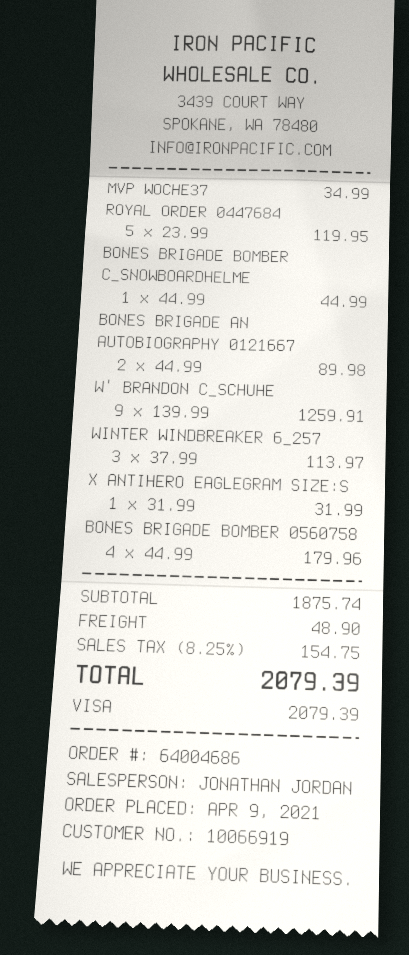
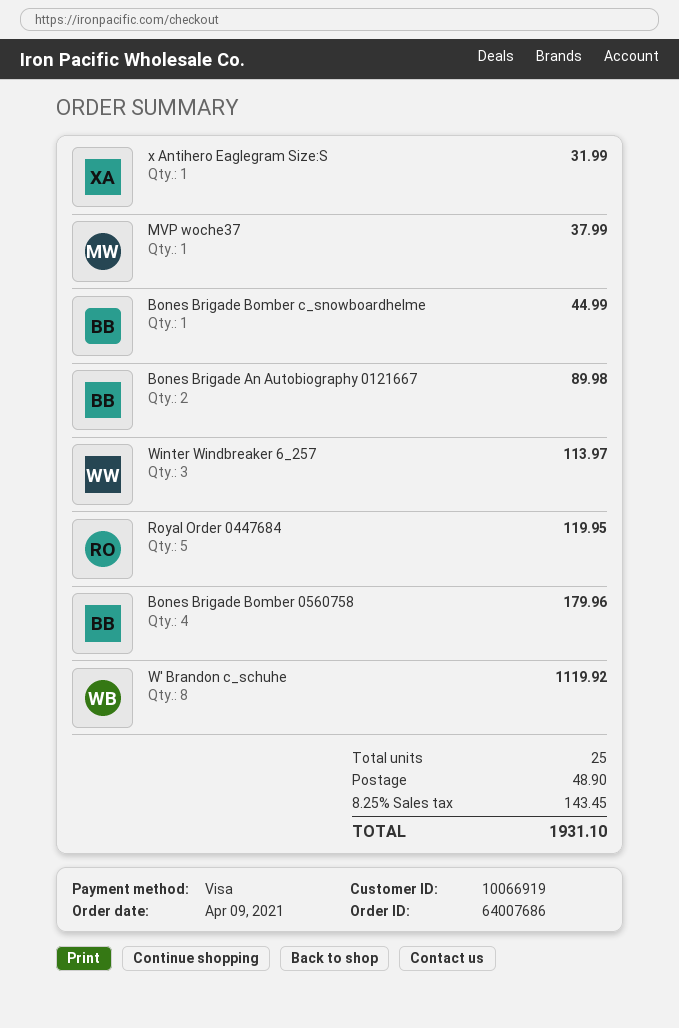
order number: 64004686 -> 64007686
MVP WOCHE37: 1 for 34.99 -> 1 for 37.99
W' BRANDON C_SCHUHE: 9 for 1259.91 -> 8 for 1119.92
tax: 8.25% = 154.75 -> 8.25% = 143.45
total: 2079.39 -> 1931.10

